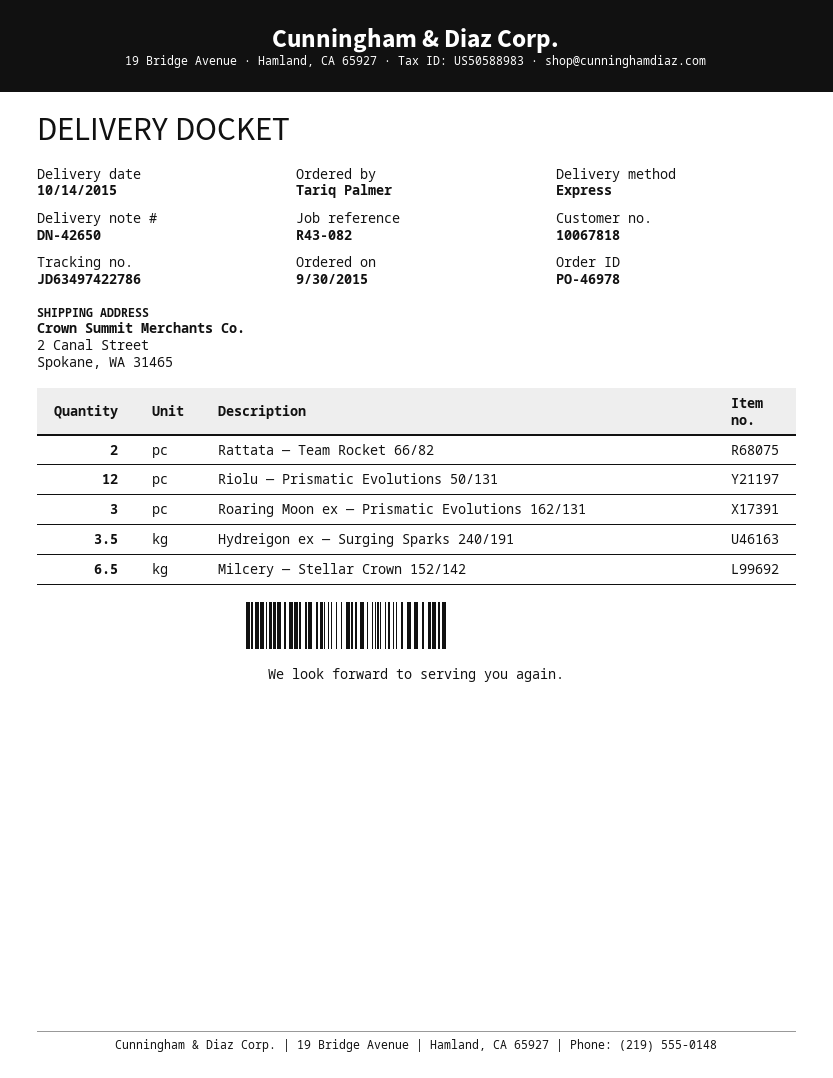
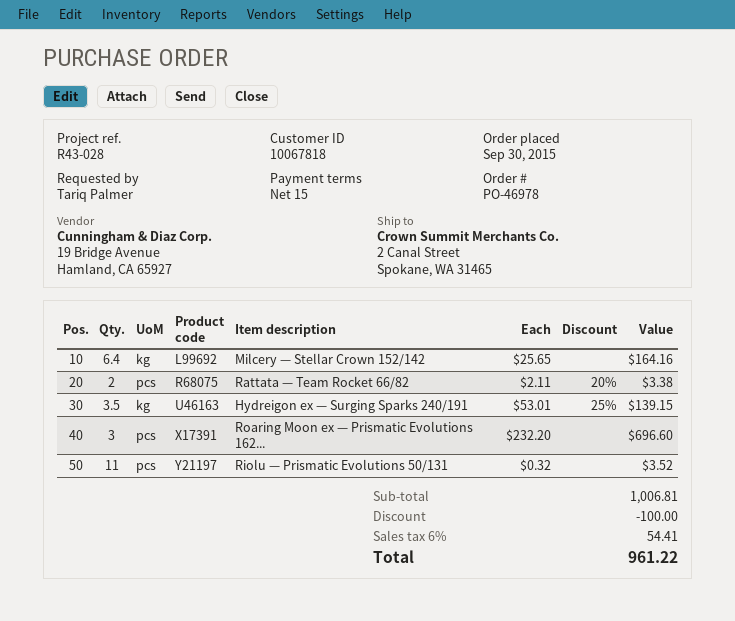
reference: R43-082 -> R43-028
Riolu — Prismatic Evolutions 50/131: 12 -> 11
Milcery — Stellar Crown 152/142: 6.5 -> 6.4

